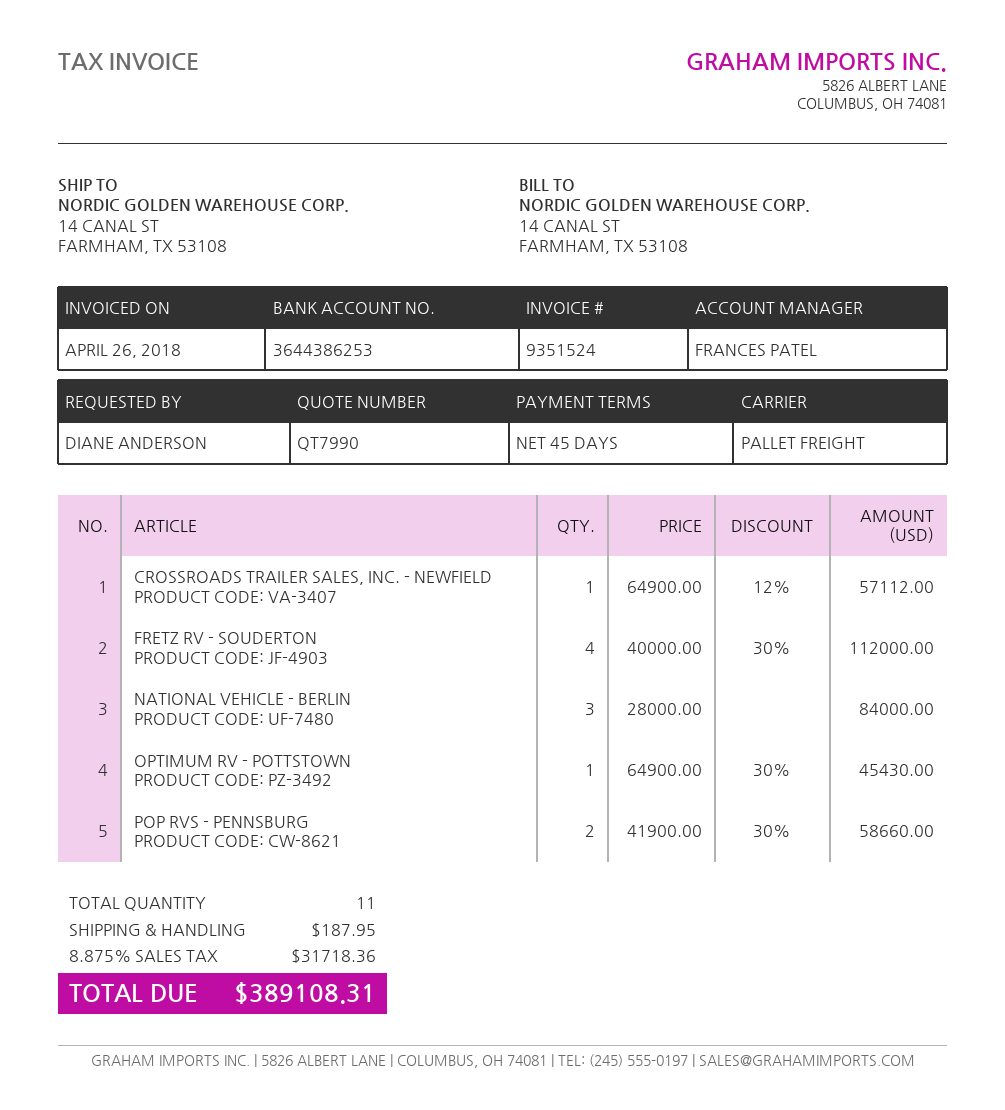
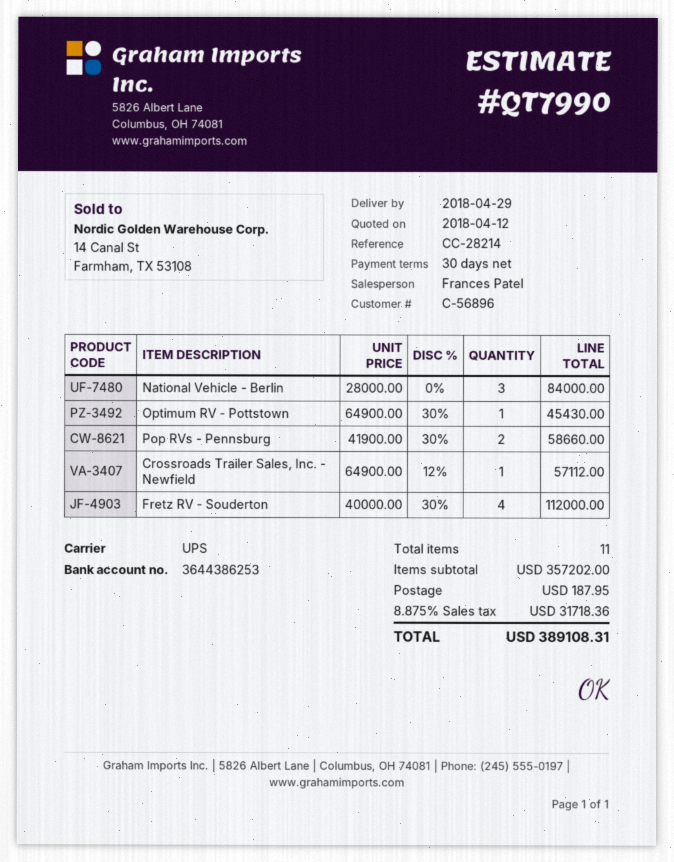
payment terms: 45 days -> 30 days
shipping method: pallet freight -> UPS

